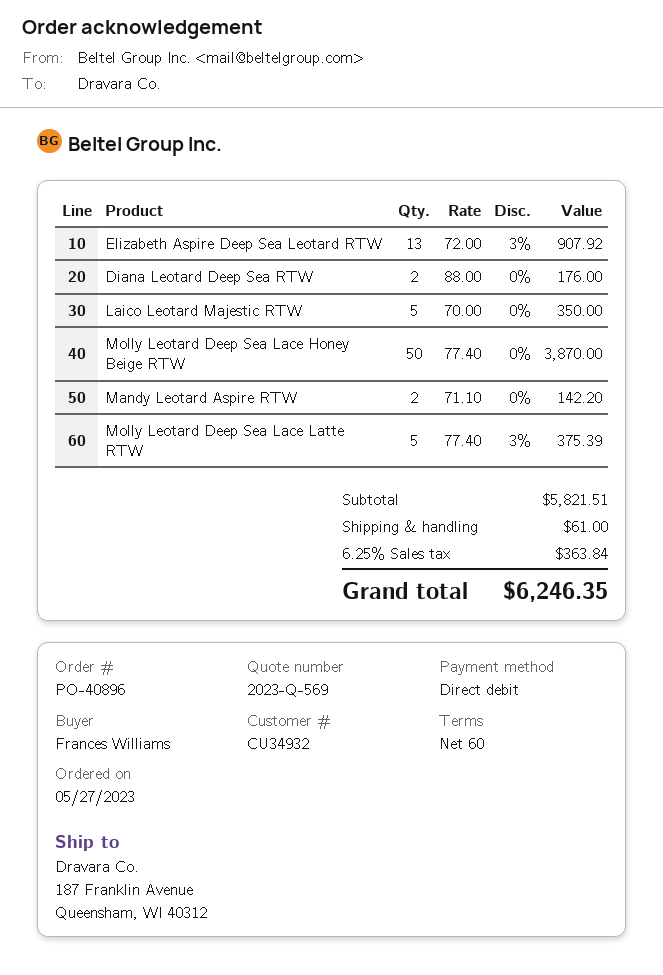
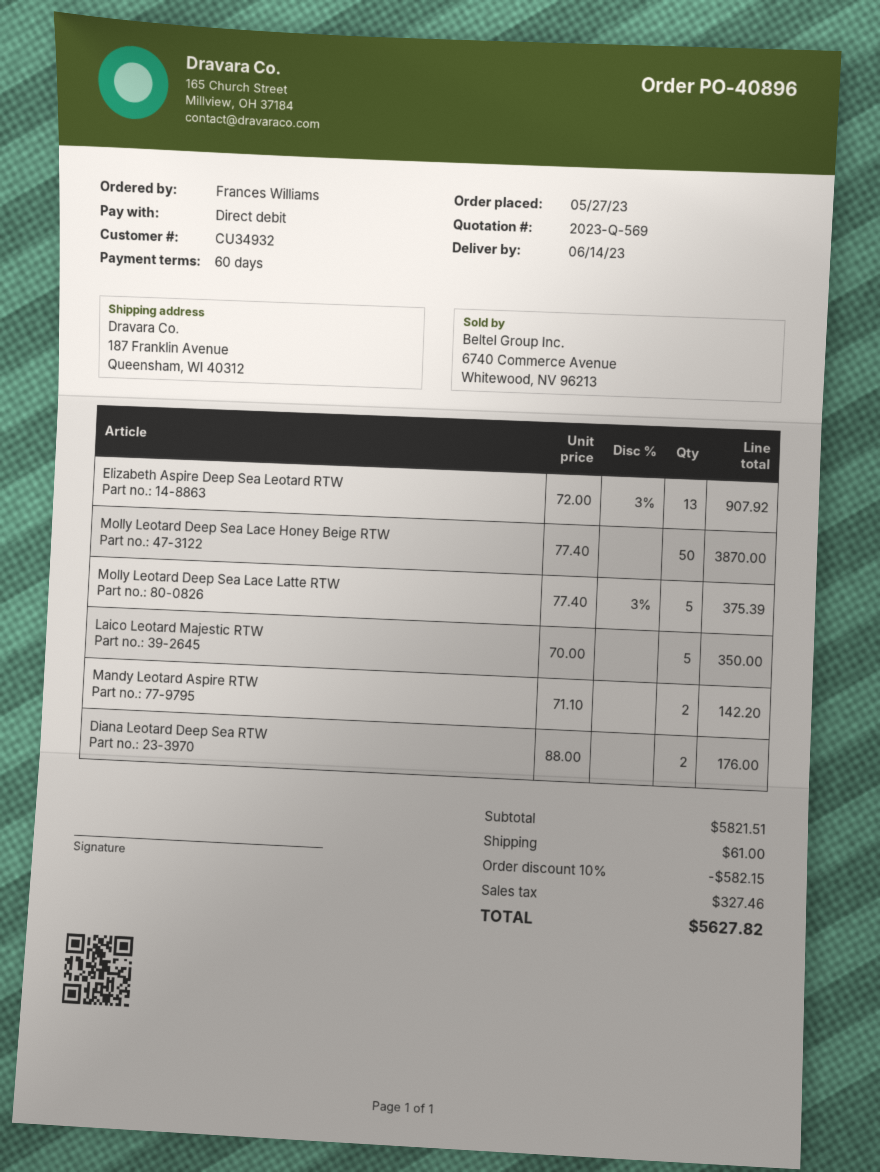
discount: none -> 10% = 582.15
tax: 363.84 -> 327.46
total: 6246.35 -> 5627.82

